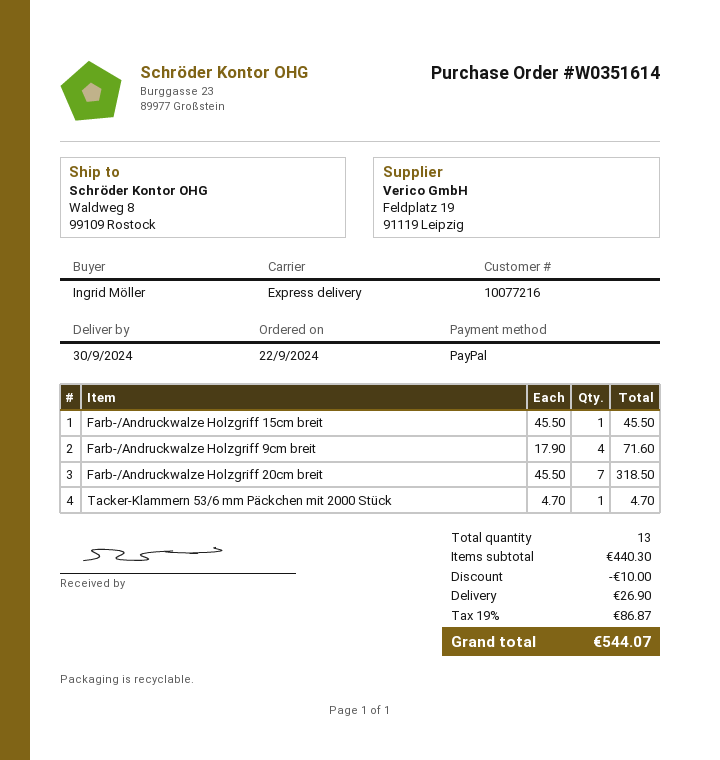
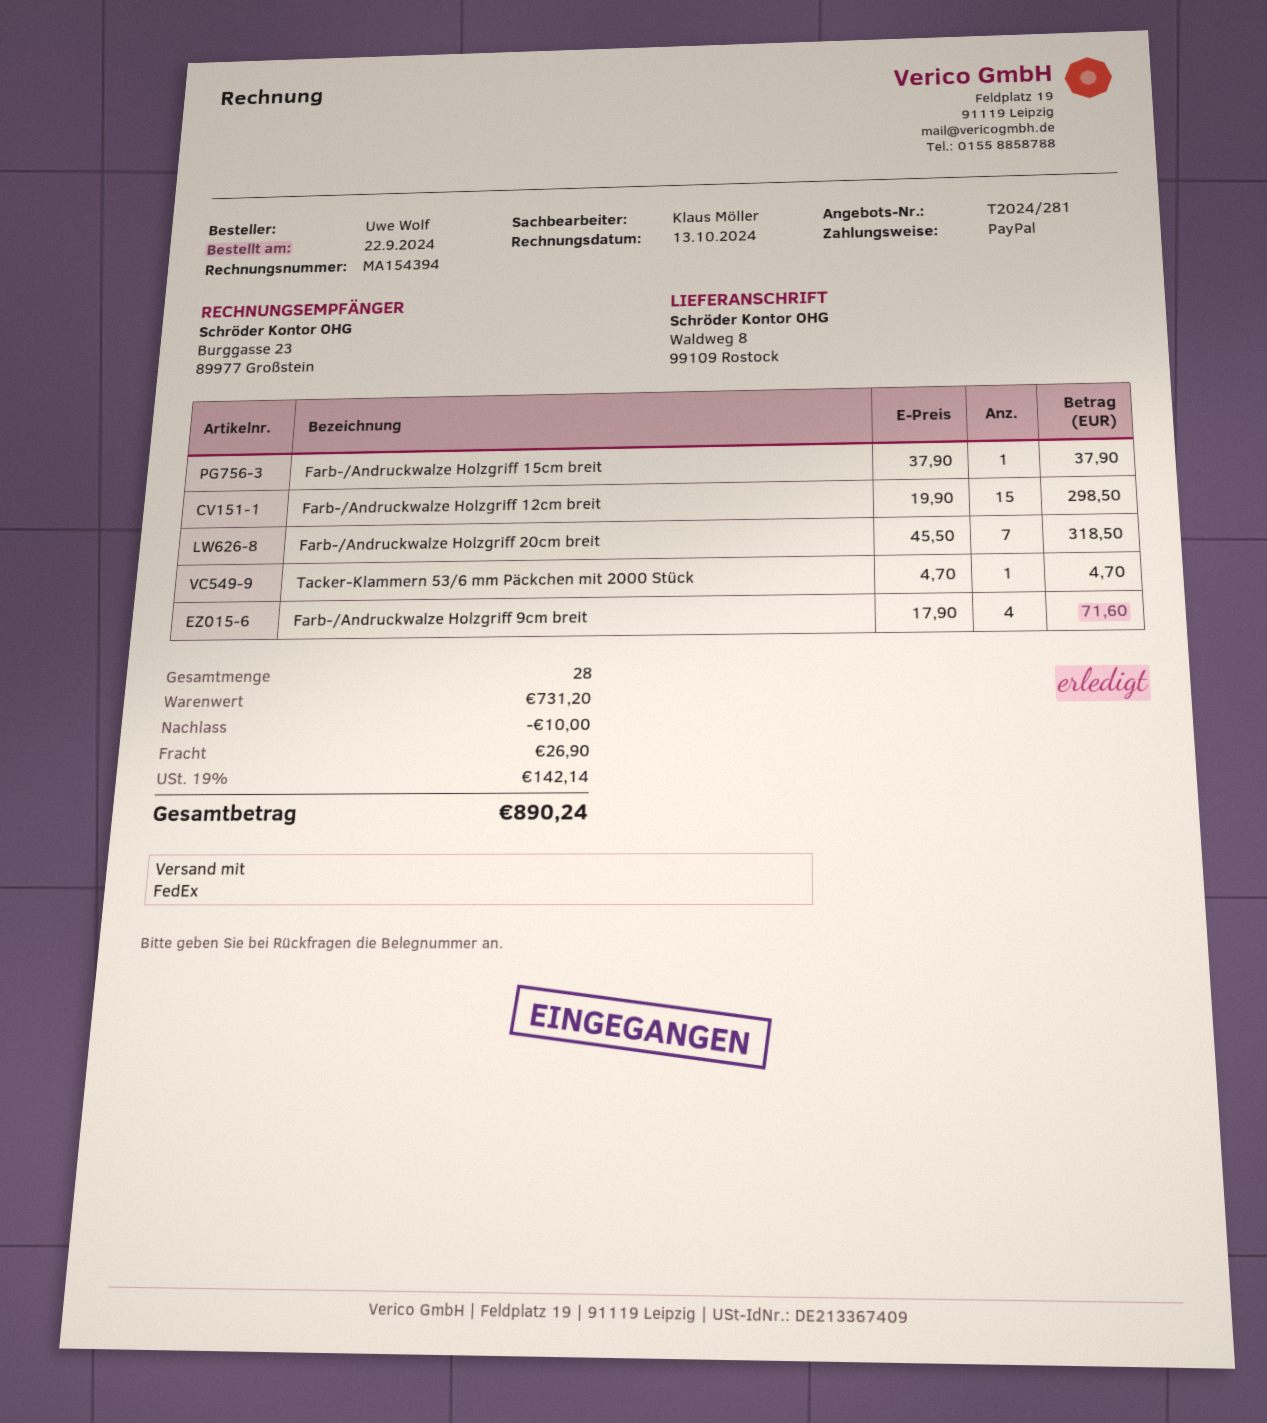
ordered by: Ingrid Möller -> Uwe Wolf
shipping method: express -> FedEx
Farb-/Andruckwalze Holzgriff 15cm breit: 1 x 45.50 = 45.50 -> 1 x 37.90 = 37.90
Farb-/Andruckwalze Holzgriff 12cm breit: none -> 15 x 19.90 = 298.50
total quantity: 13 -> 28
subtotal: 440.30 -> 731.20
tax: 19% = 86.87 -> 19% = 142.14
total: 544.07 -> 890.24

